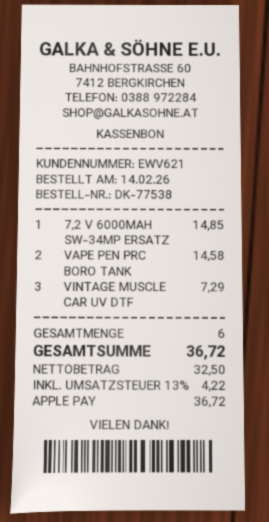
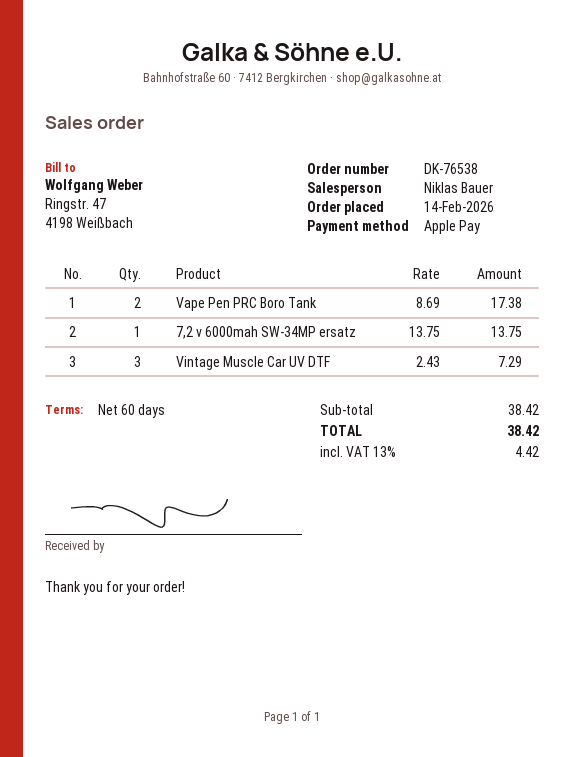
order number: DK-77538 -> DK-76538
7,2 V 6000MAH SW-34MP ERSATZ: 1 for 14.85 -> 1 for 13.75
VAPE PEN PRC BORO TANK: 2 for 14.58 -> 2 for 17.38
tax: 13% = 4.22 -> 13% = 4.42
total: 36.72 -> 38.42

